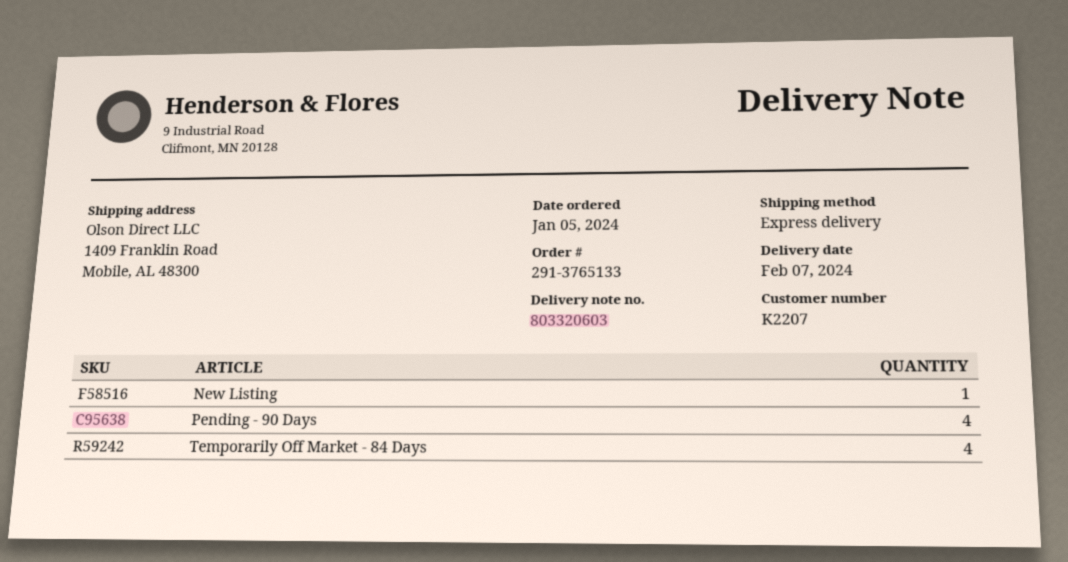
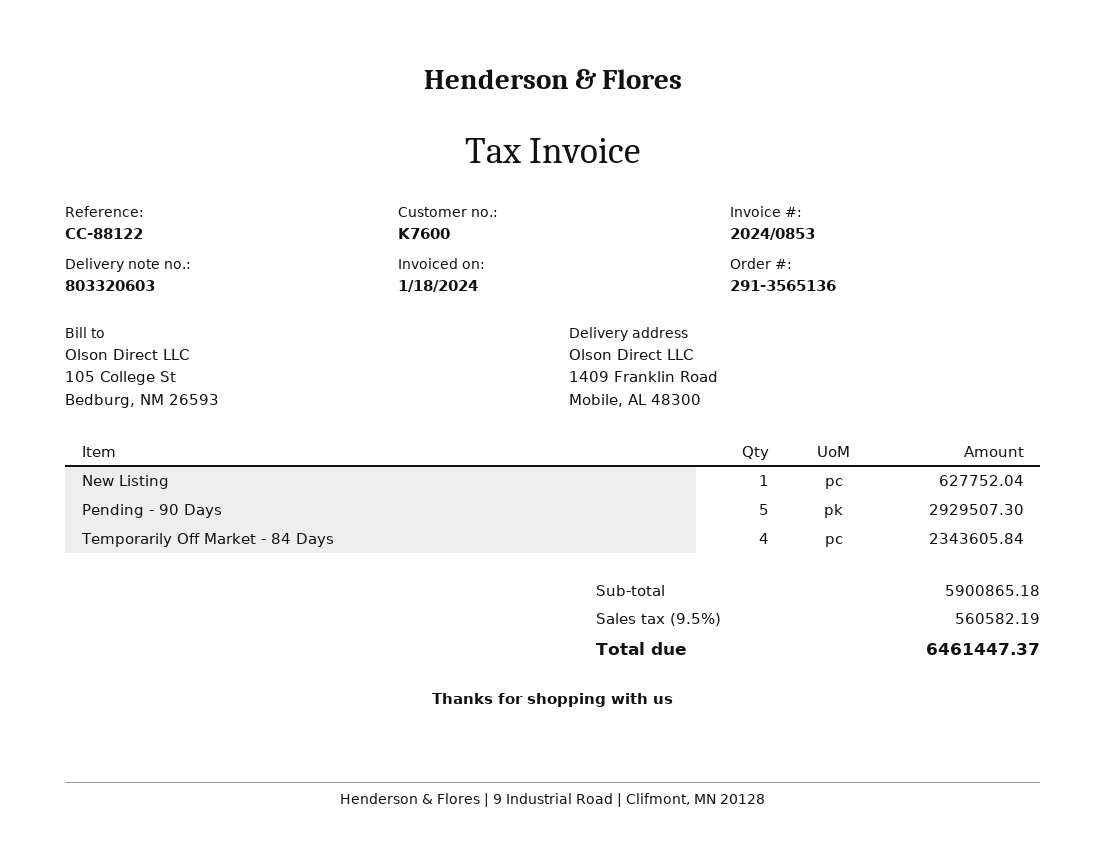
order number: 291-3765133 -> 291-3565136
customer number: K2207 -> K7600
Pending - 90 Days: 4 -> 5

